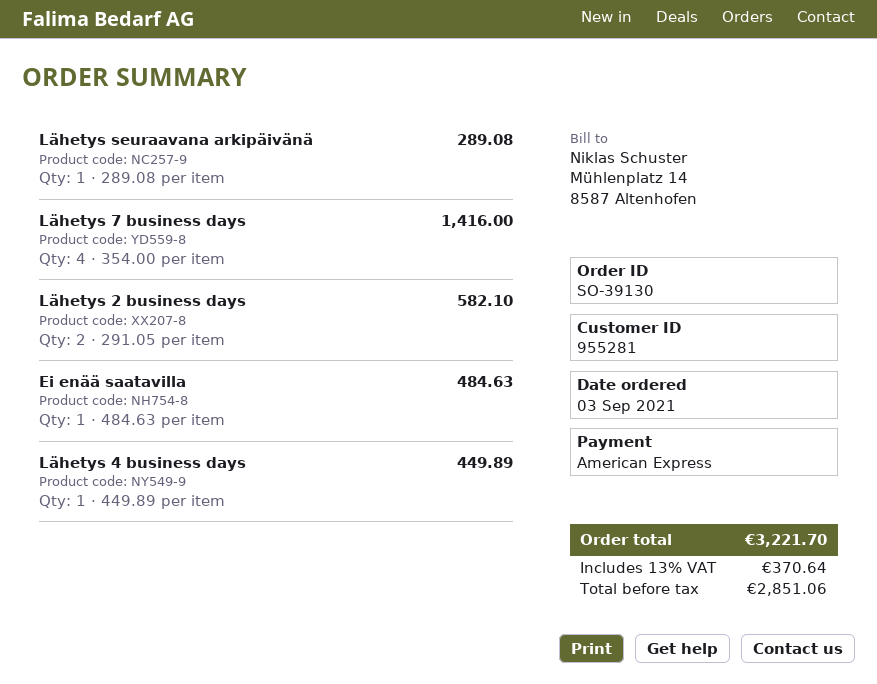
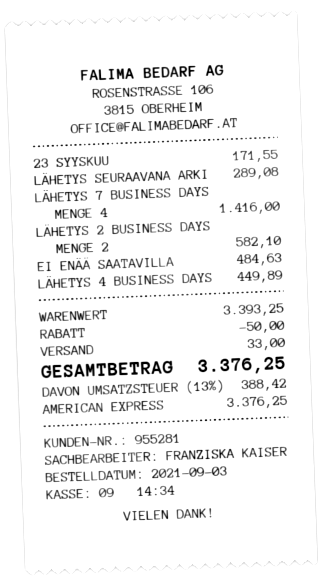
23 SYYSKUU: none -> 1 for 171.55
discount: none -> 50.00
shipping: none -> 33.00
tax: 13% = 370.64 -> 13% = 388.42
total: 3221.70 -> 3376.25

